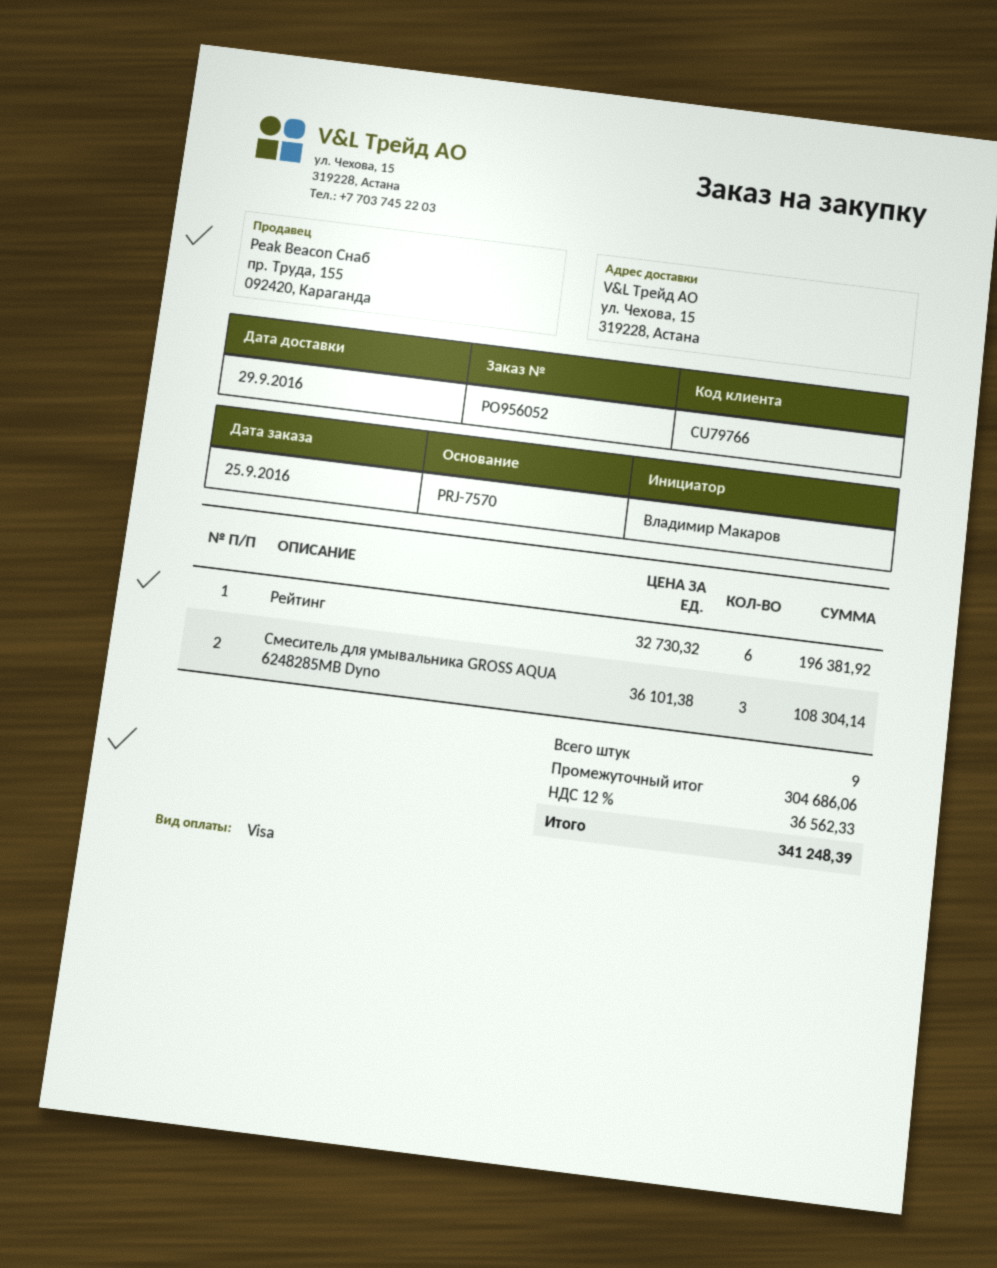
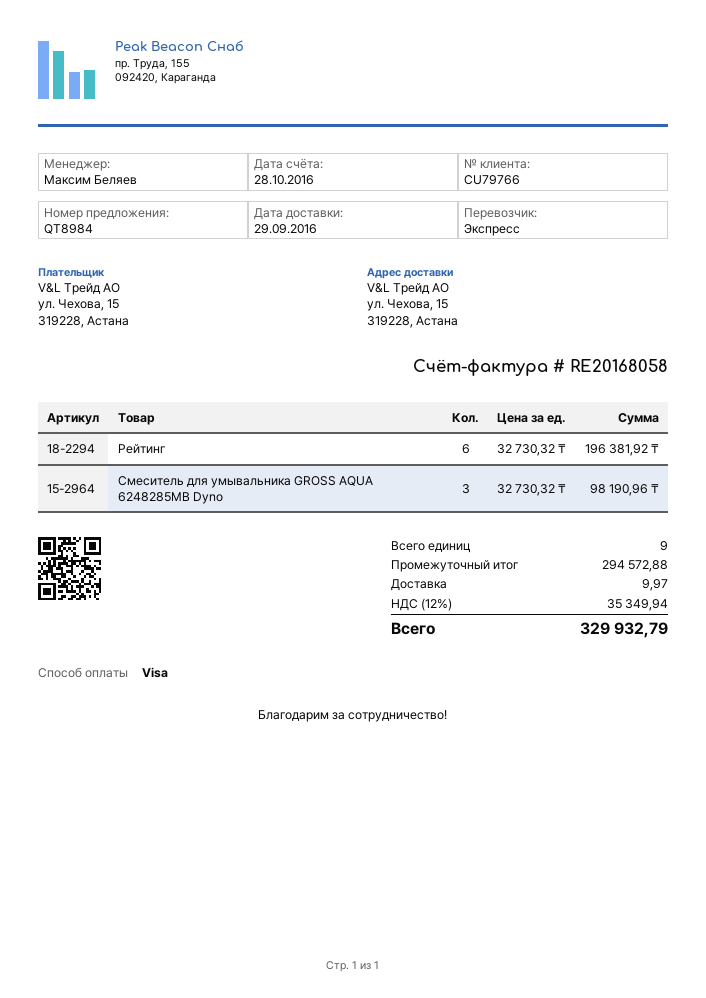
Смеситель для умывальника GROSS AQUA 6248285MB Dyno: 3 x 36101.38 = 108304.14 -> 3 x 32730.32 = 98190.96
subtotal: 304686.06 -> 294572.88
shipping: none -> 9.97
tax: 12% = 36562.33 -> 12% = 35349.94
total: 341248.39 -> 329932.79

